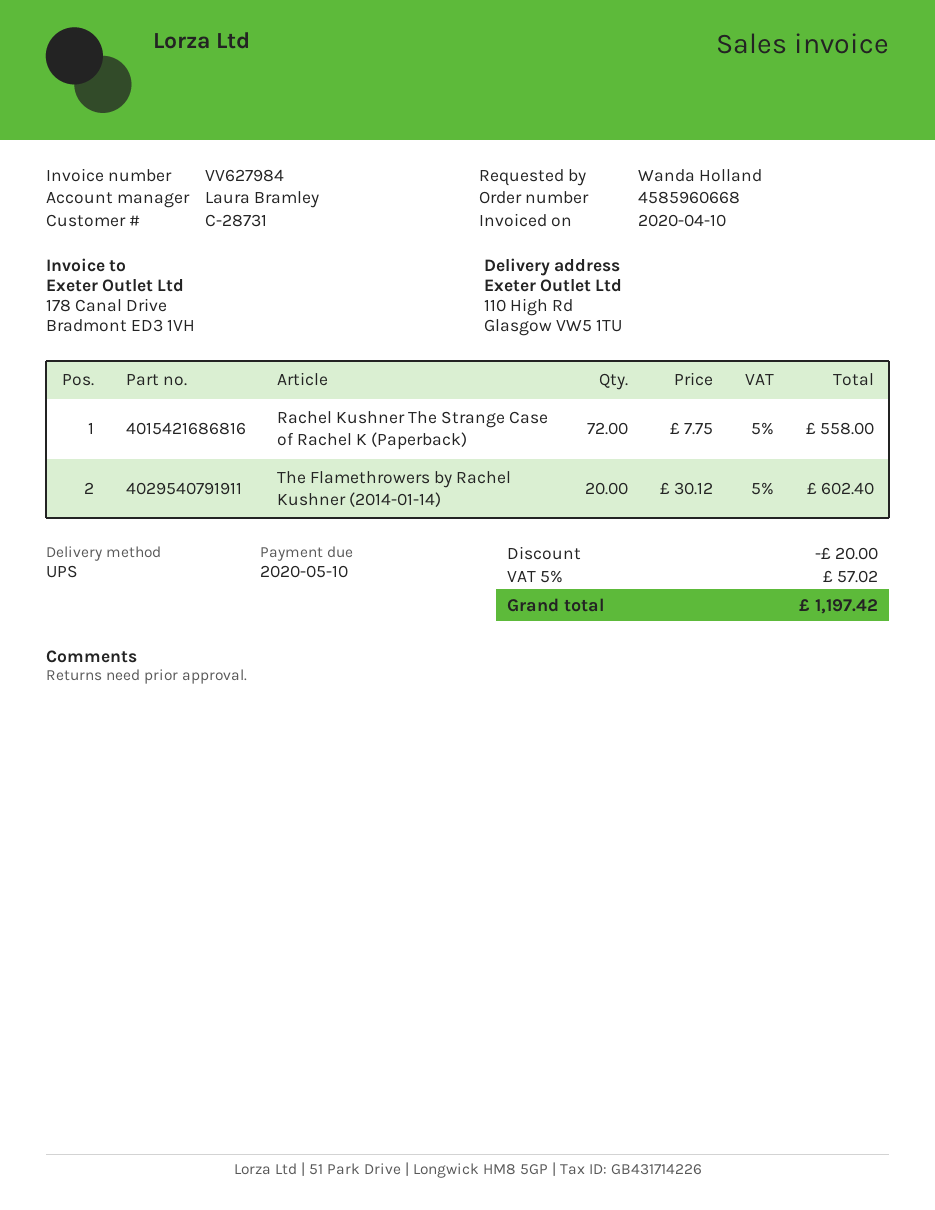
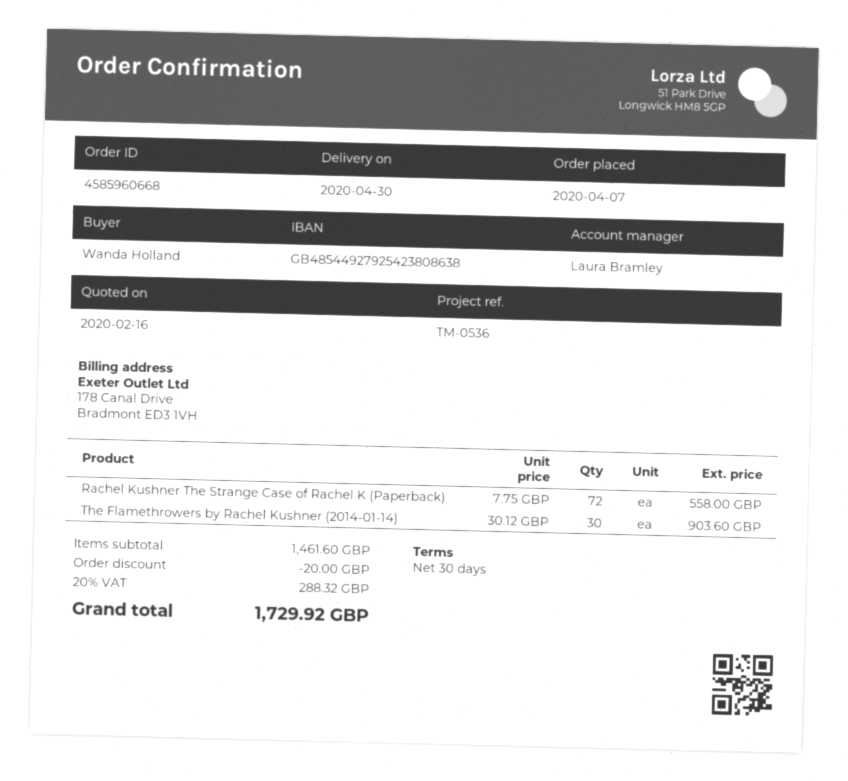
The Flamethrowers by Rachel Kushner (2014-01-14): 20 x 30.12 = 602.40 -> 30 x 30.12 = 903.60
tax: 5% = 57.02 -> 20% = 288.32
total: 1197.42 -> 1729.92

